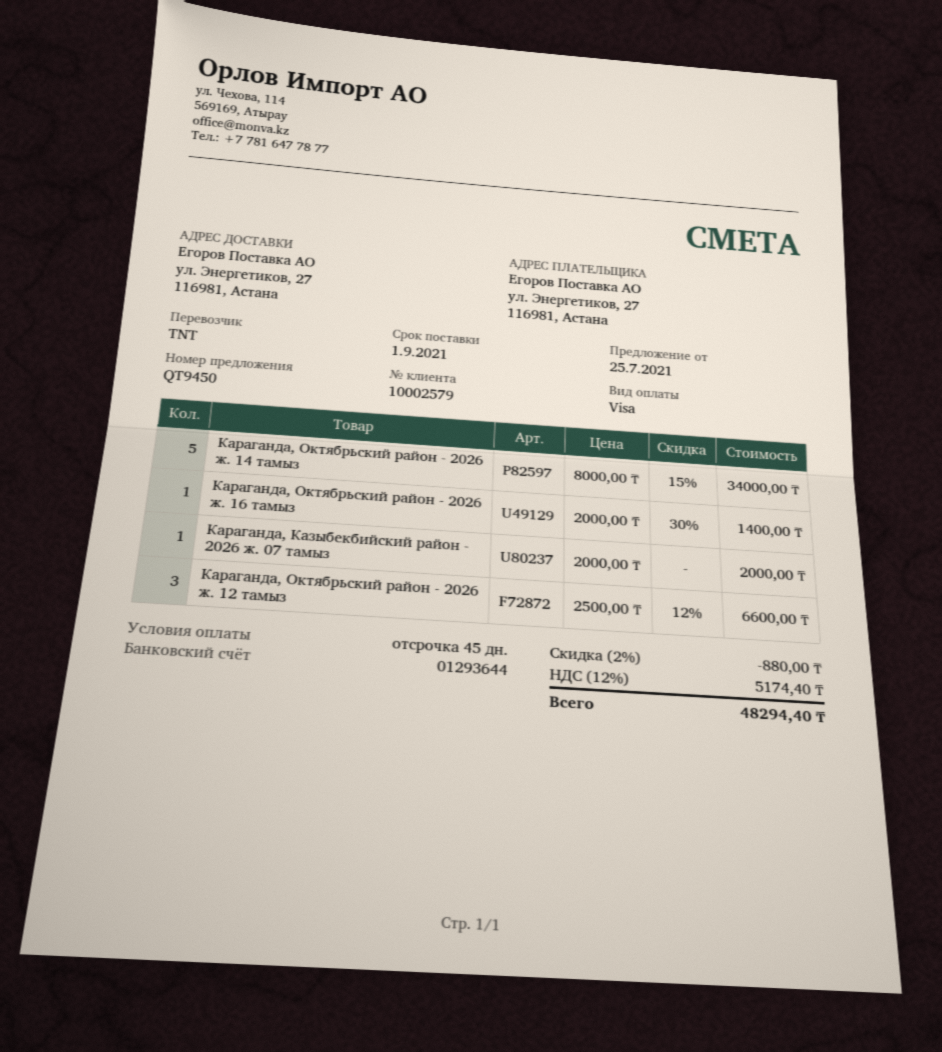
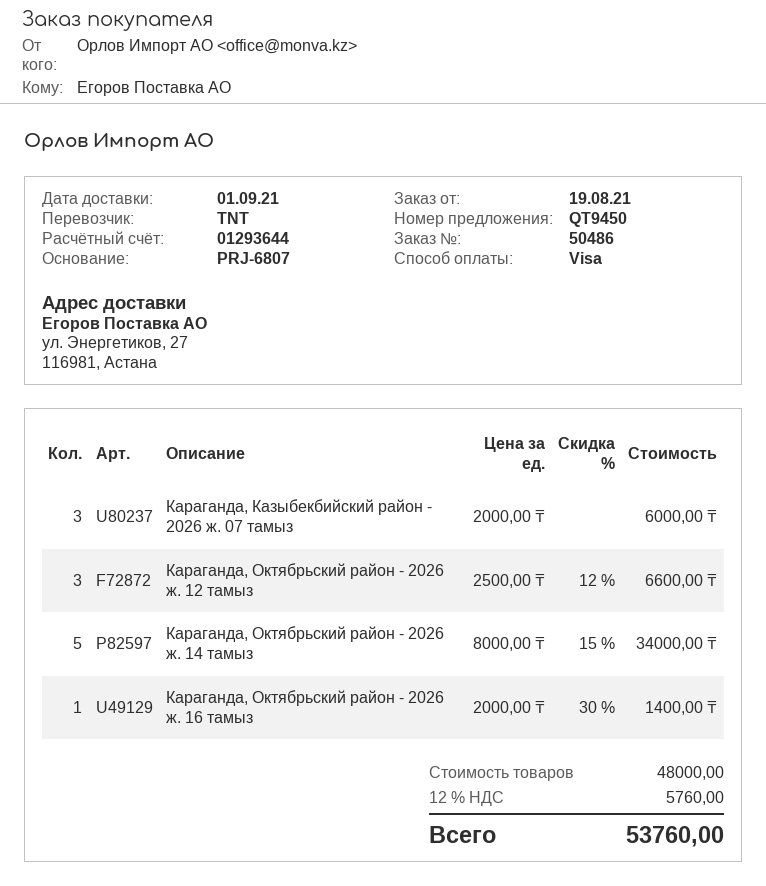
Караганда, Казыбекбийский район - 2026 ж. 07 тамыз: 1 x 2000.00 = 2000.00 -> 3 x 2000.00 = 6000.00
discount: 2% = 880.00 -> none
tax: 12% = 5174.40 -> 12% = 5760.00
total: 48294.40 -> 53760.00

